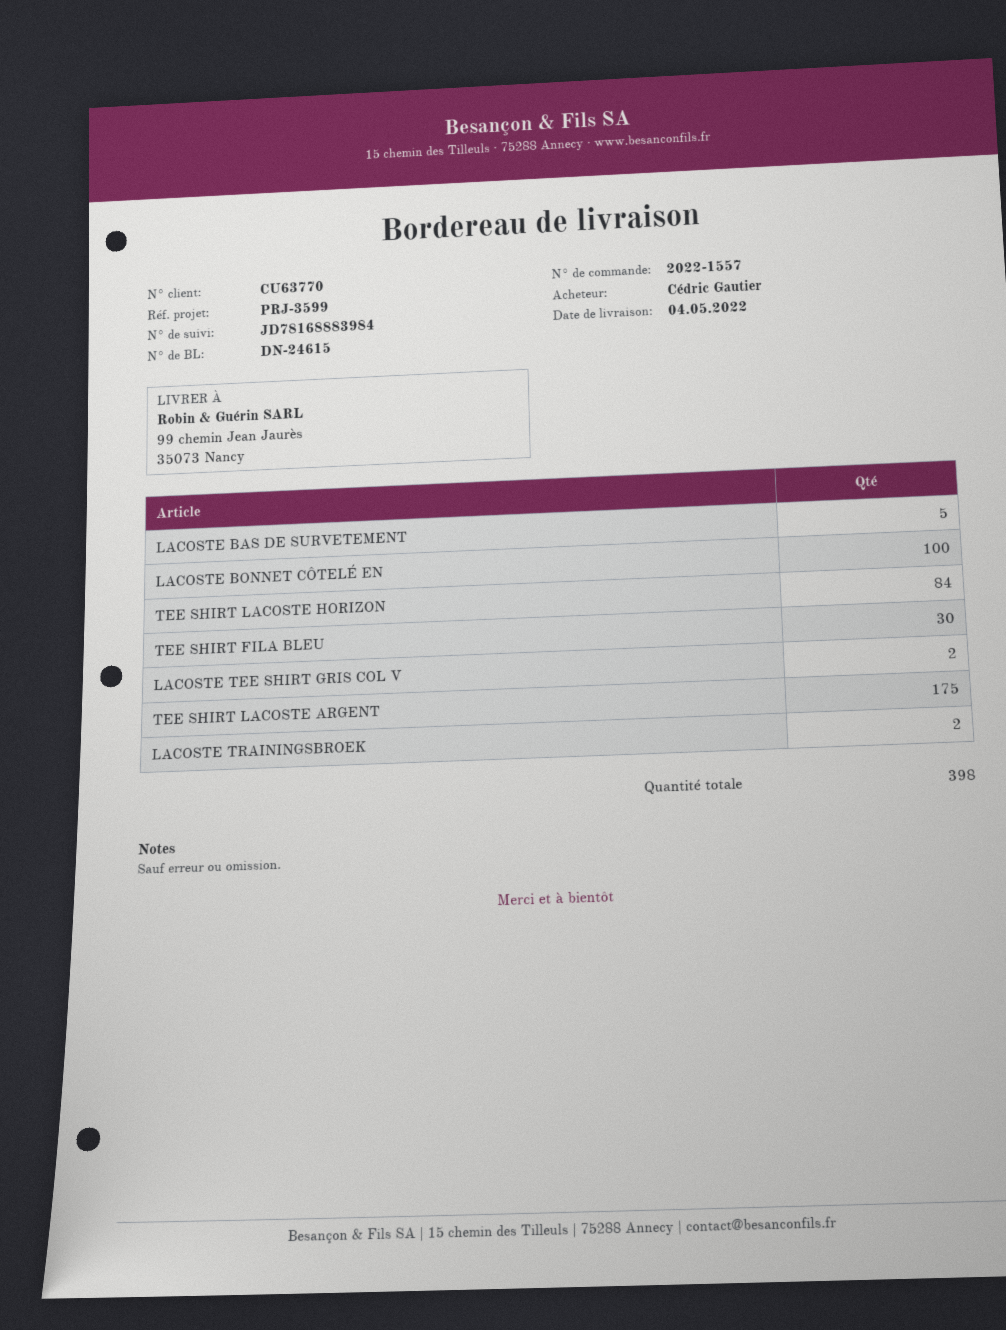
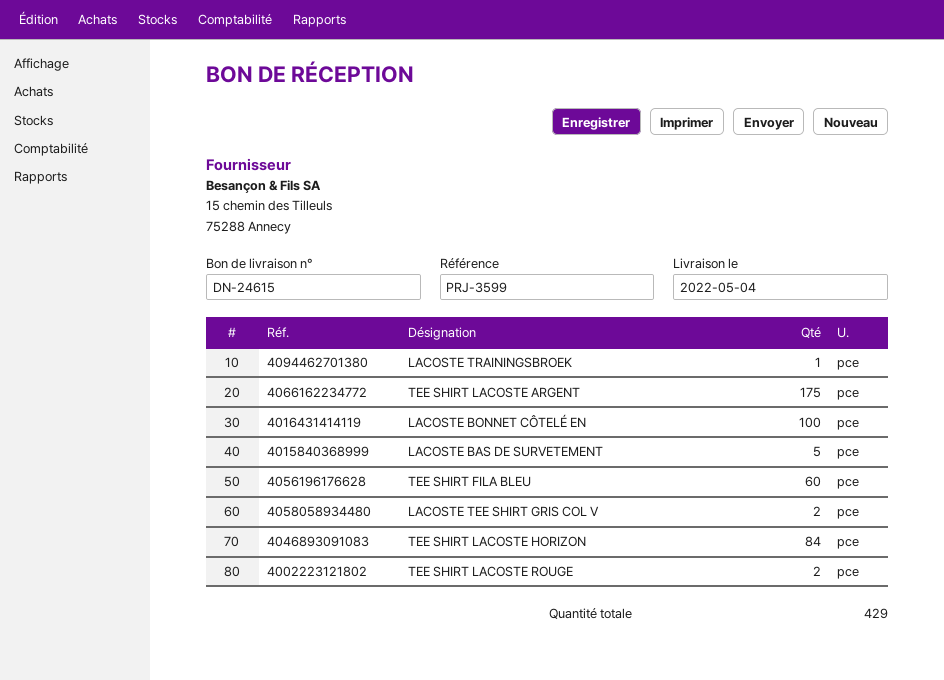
TEE SHIRT FILA BLEU: 30 -> 60
LACOSTE TRAININGSBROEK: 2 -> 1
TEE SHIRT LACOSTE ROUGE: none -> 2
total quantity: 398 -> 429

